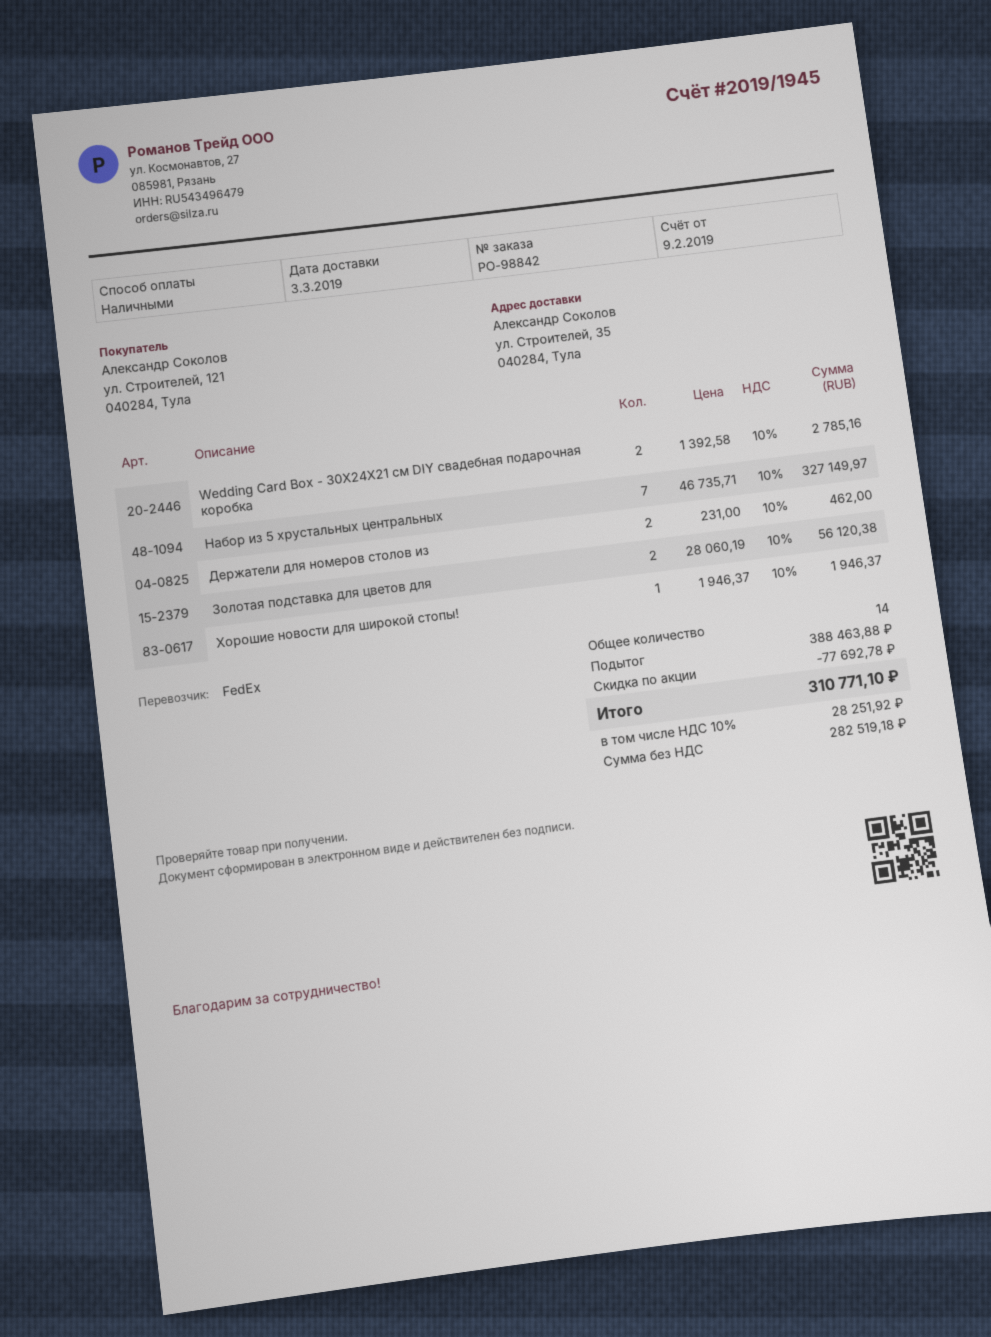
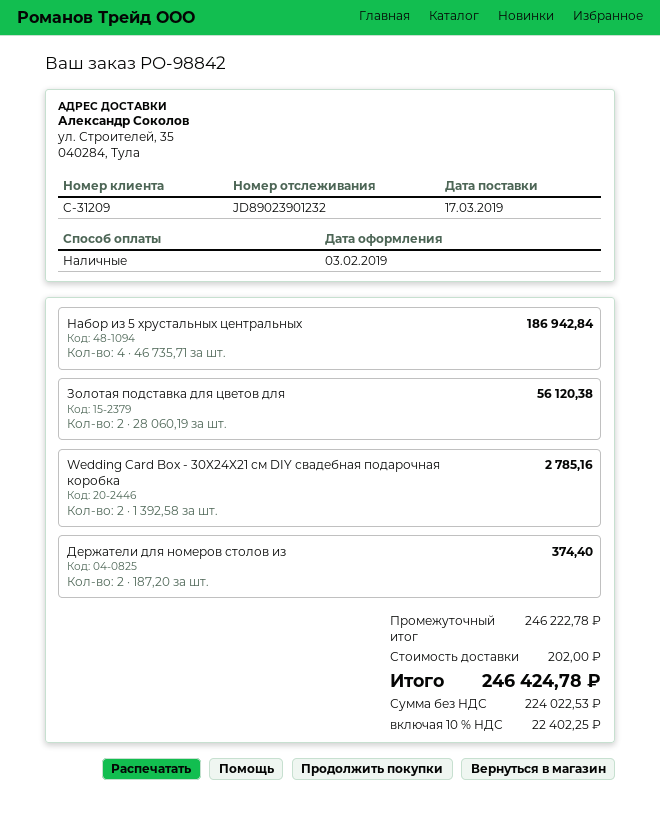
delivery date: 2019-03-03 -> 2019-03-17
Набор из 5 хрустальных центральных: 7 x 46735.71 = 327149.97 -> 4 x 46735.71 = 186942.84
Держатели для номеров столов из: 2 x 231.00 = 462.00 -> 2 x 187.20 = 374.40
Хорошие новости для широкой стопы!: 1 x 1946.37 = 1946.37 -> none
subtotal: 388463.88 -> 246222.78
discount: 77692.78 -> none
shipping: none -> 202.00
net: 282519.18 -> 224022.53
tax: 10% = 28251.92 -> 10% = 22402.25
total: 310771.10 -> 246424.78

